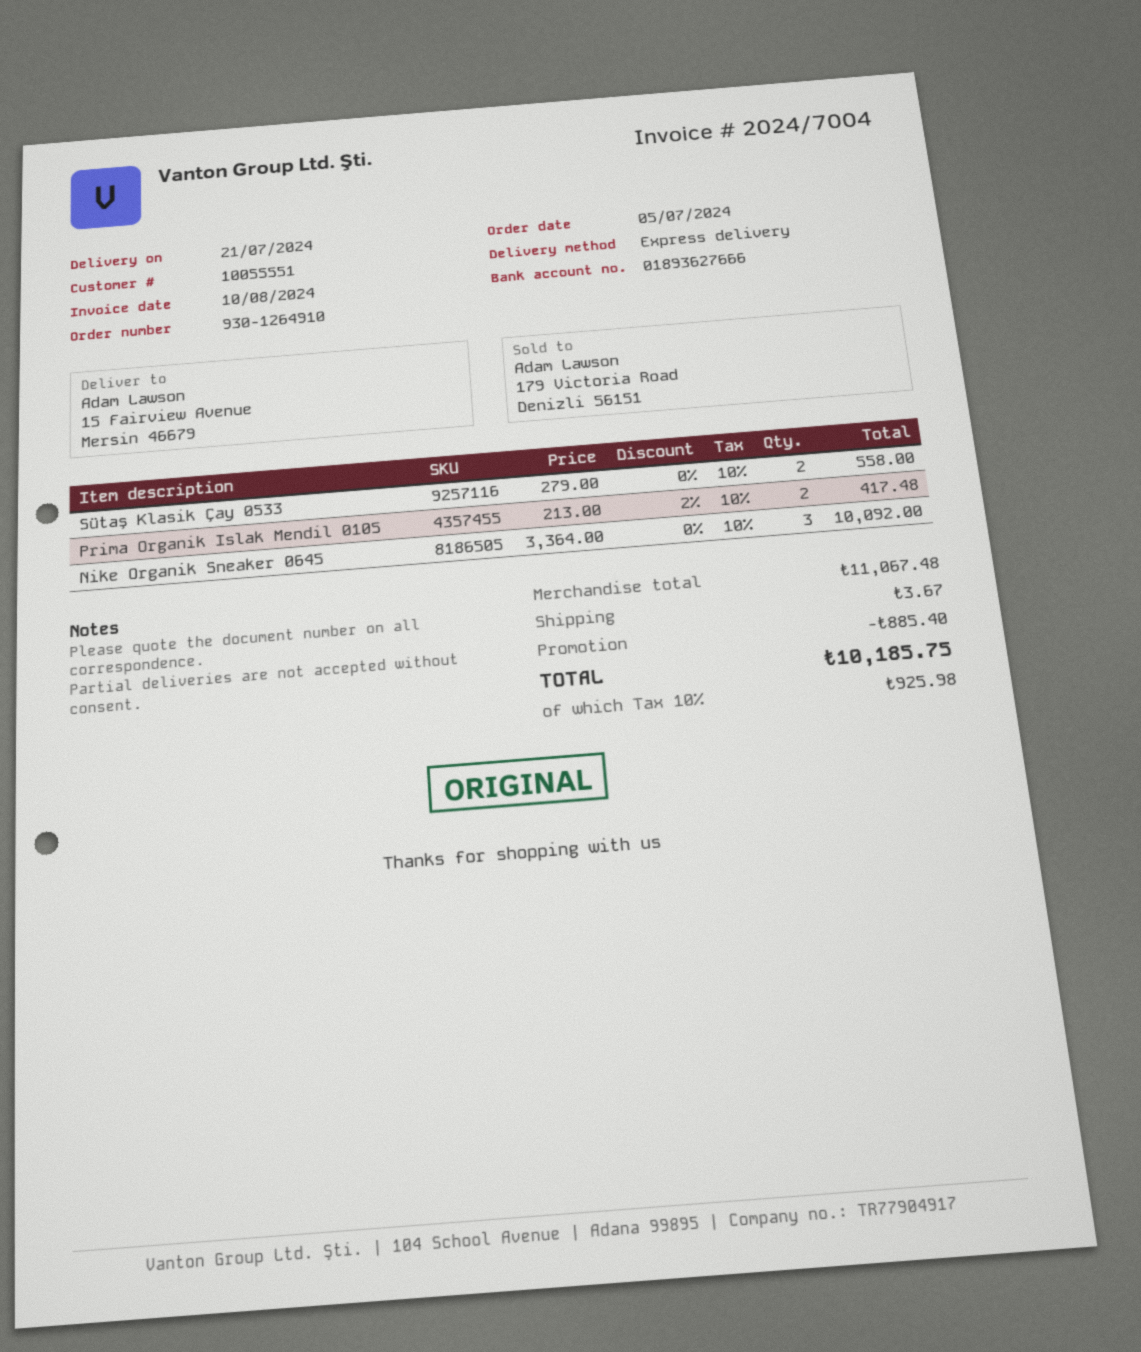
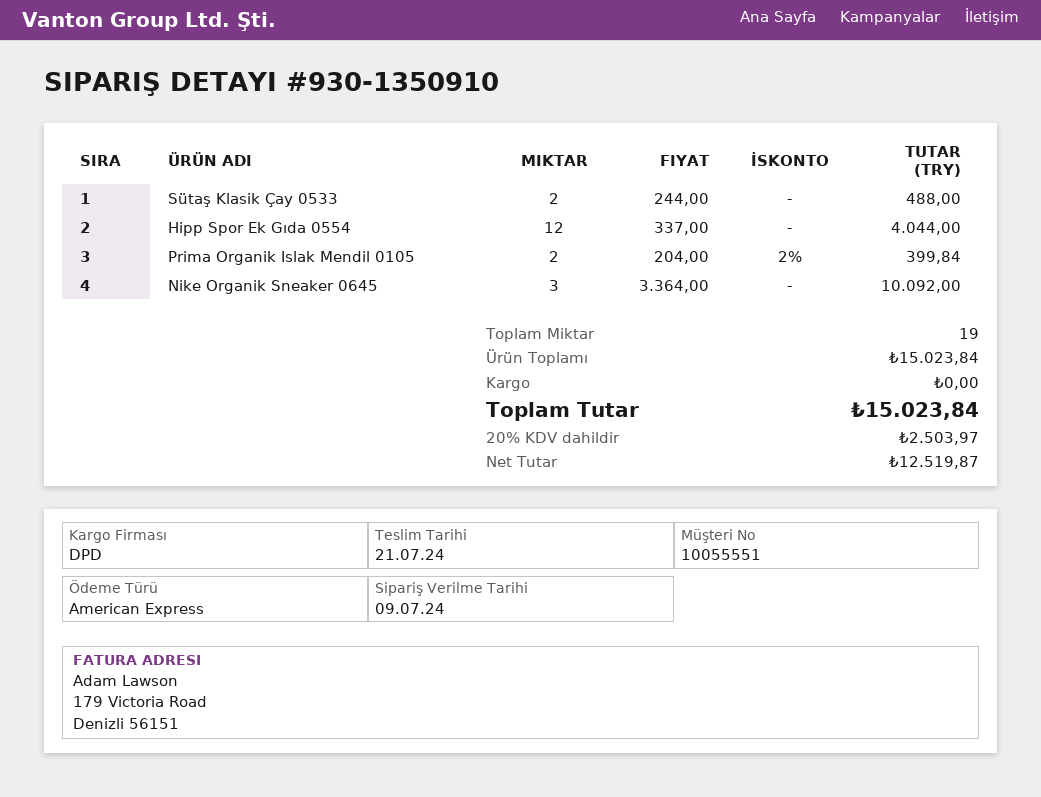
order number: 930-1264910 -> 930-1350910
order date: 2024-07-05 -> 2024-07-09
shipping method: express -> DPD
Sütaş Klasik Çay 0533: 2 x 279.00 = 558.00 -> 2 x 244.00 = 488.00
Prima Organik Islak Mendil 0105: 2 x 213.00 - 2% = 417.48 -> 2 x 204.00 - 2% = 399.84
Hipp Spor Ek Gıda 0554: none -> 12 x 337.00 = 4044.00
subtotal: 11067.48 -> 15023.84
discount: 885.40 -> none
shipping: 3.67 -> 0.00
tax: 10% = 925.98 -> 20% = 2503.97
total: 10185.75 -> 15023.84

